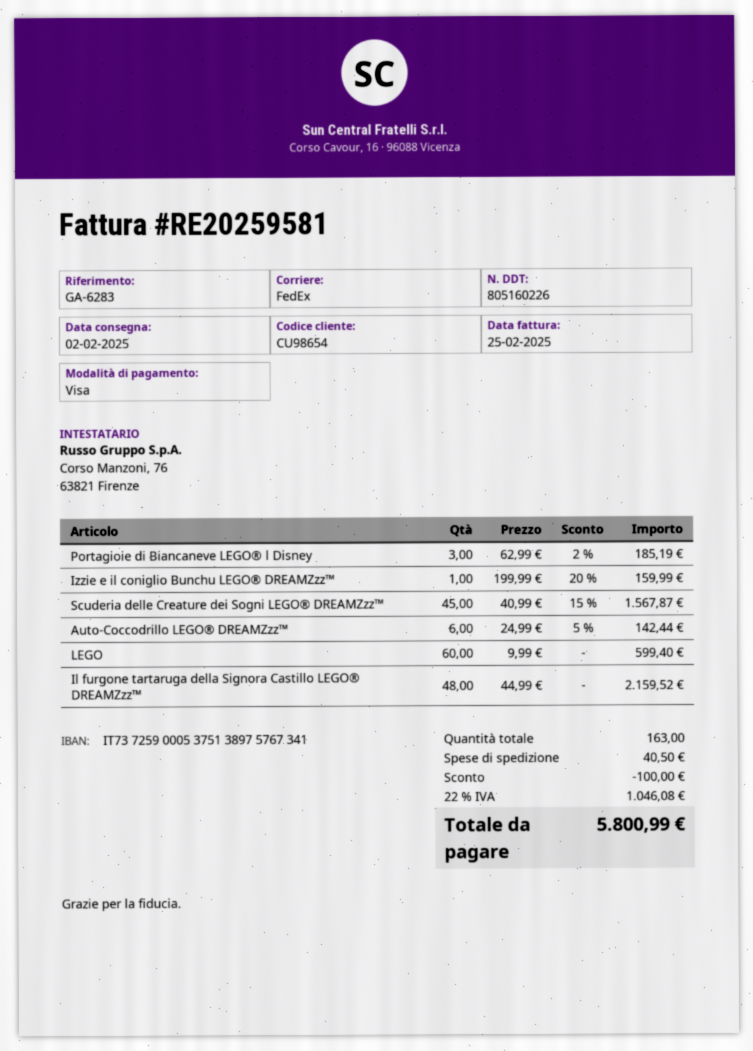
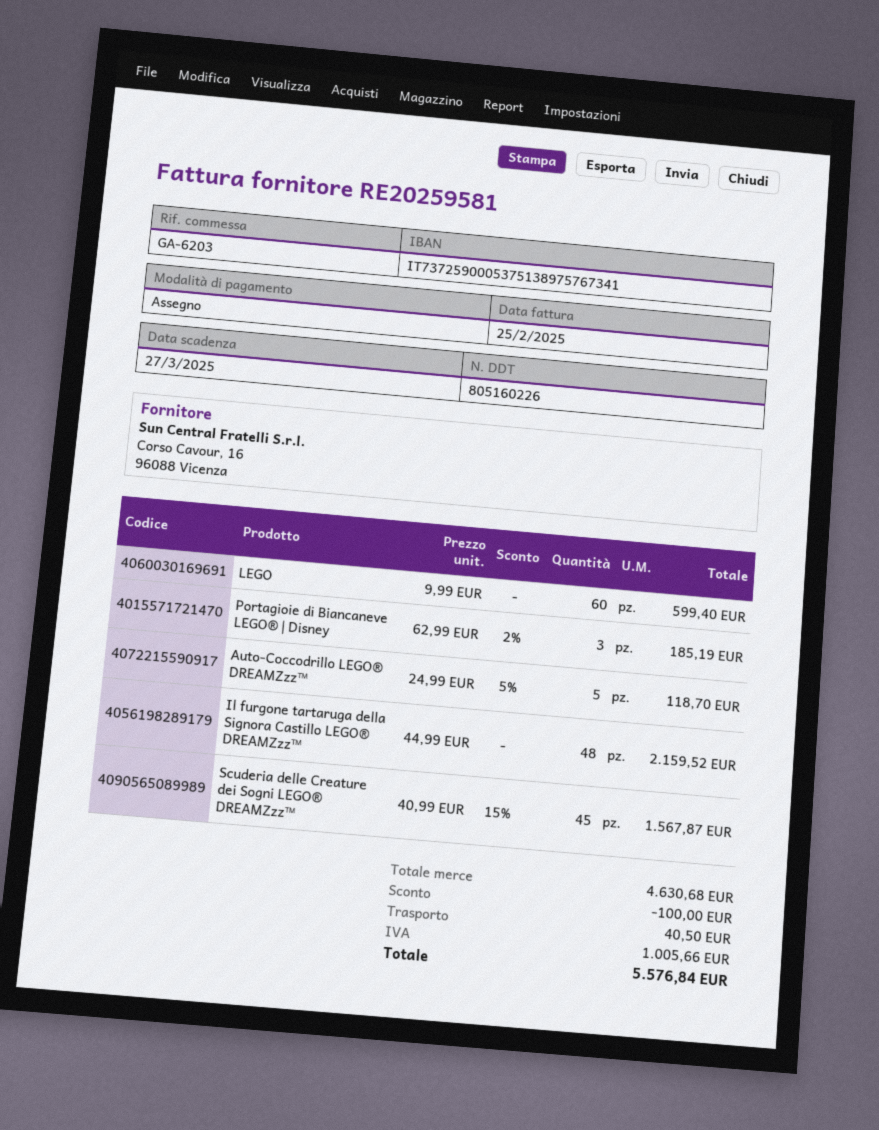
reference: GA-6283 -> GA-6203
payment method: Visa -> cheque
Izzie e il coniglio Bunchu LEGO® DREAMZzz™: 1 x 199.99 - 20% = 159.99 -> none
Auto-Coccodrillo LEGO® DREAMZzz™: 6 x 24.99 - 5% = 142.44 -> 5 x 24.99 - 5% = 118.70
tax: 1046.08 -> 1005.66
total: 5800.99 -> 5576.84

